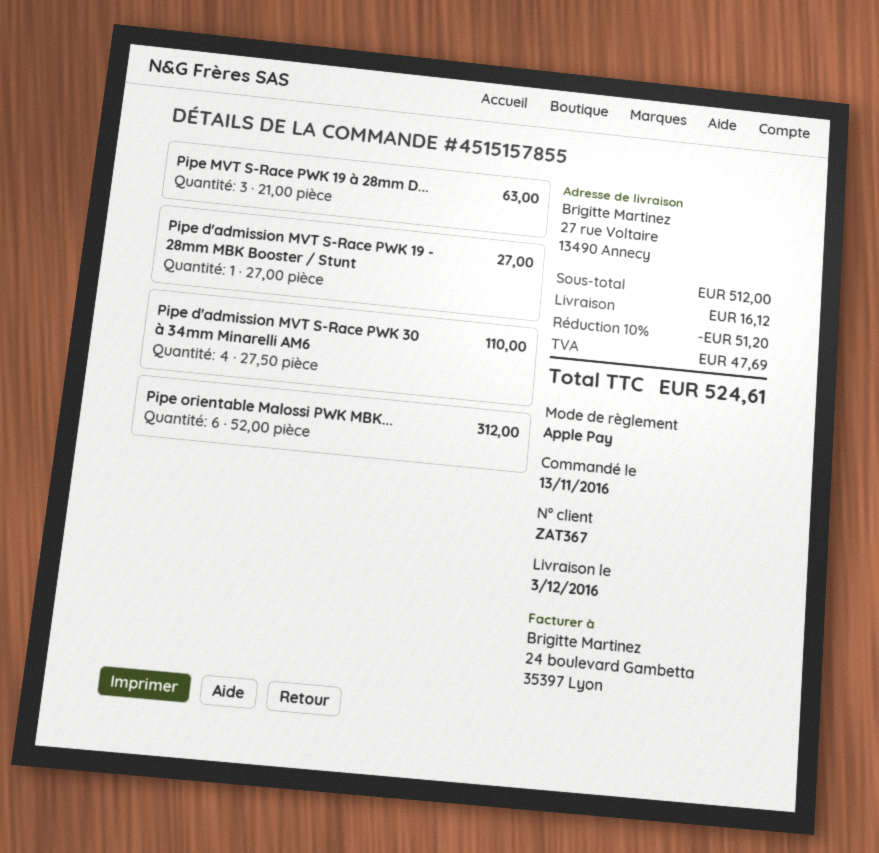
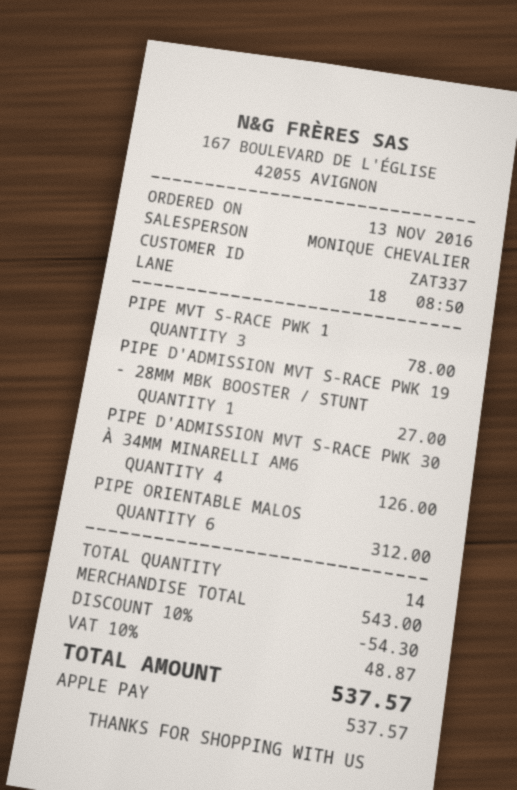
customer number: ZAT367 -> ZAT337
Pipe MVT S-Race PWK 19 à 28mm D...: 3 for 63.00 -> 3 for 78.00
Pipe d'admission MVT S-Race PWK 30 à 34mm Minarelli AM6: 4 for 110.00 -> 4 for 126.00
subtotal: 512.00 -> 543.00
discount: 10% = 51.20 -> 10% = 54.30
shipping: 16.12 -> none
tax: 47.69 -> 48.87
total: 524.61 -> 537.57

